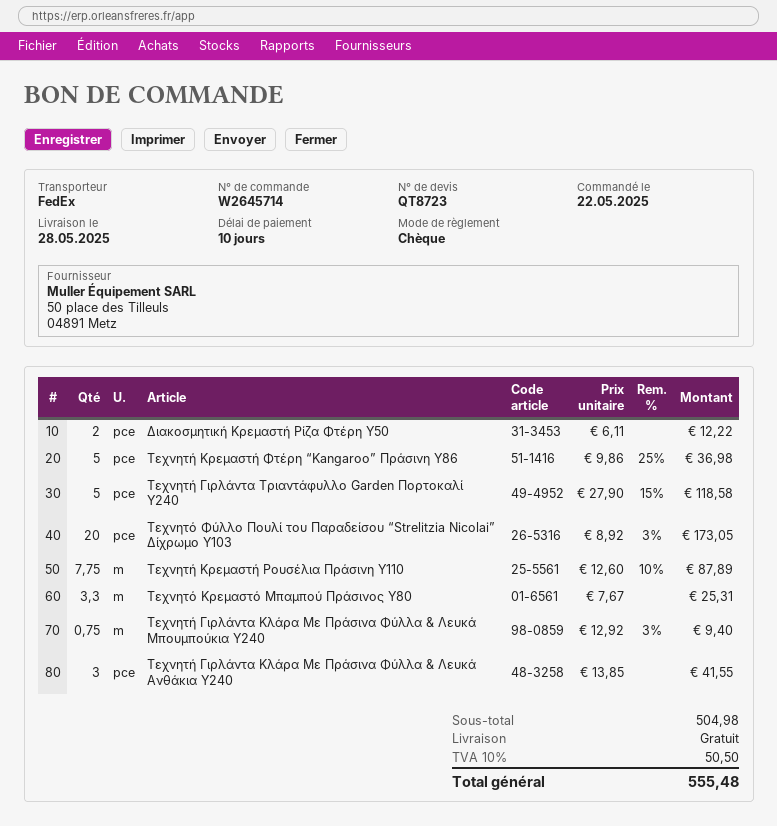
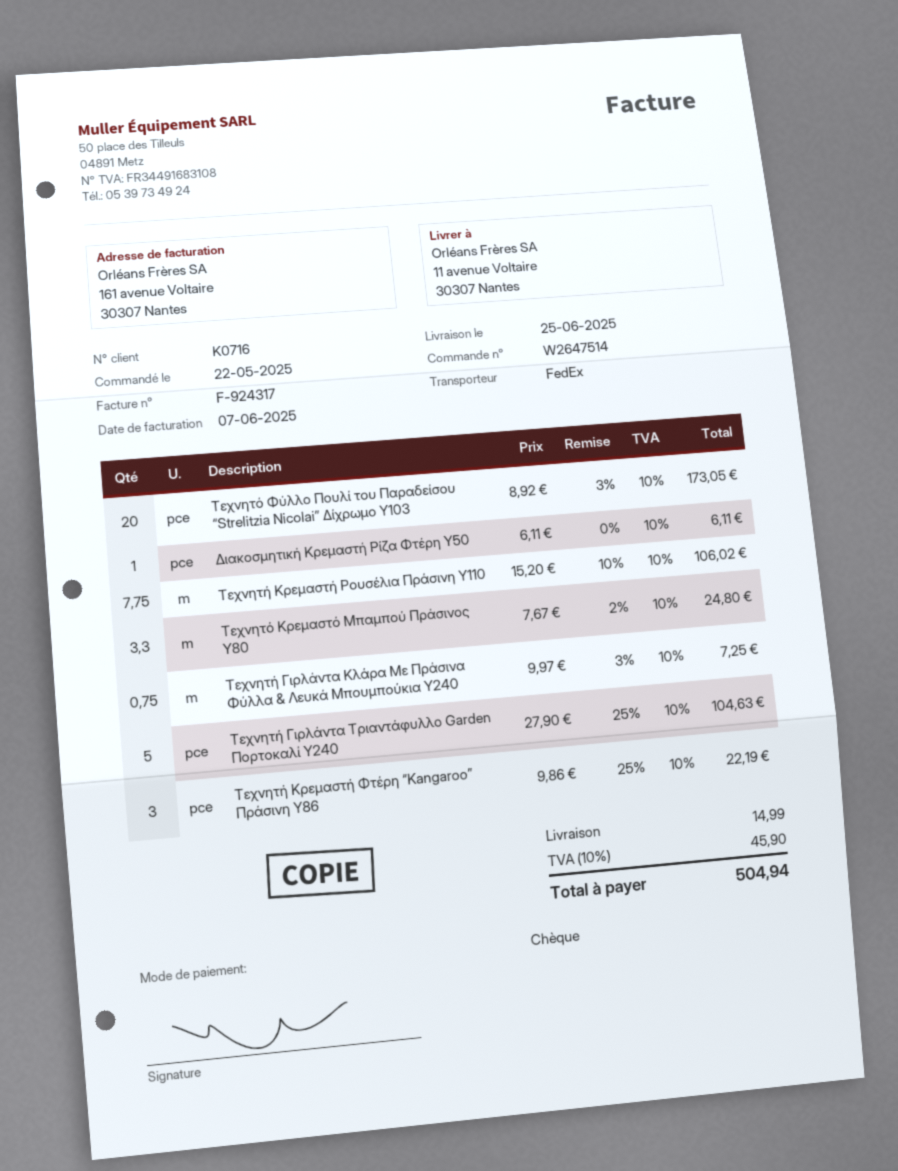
order number: W2645714 -> W2647514
delivery date: 2025-05-28 -> 2025-06-25
Διακοσμητική Κρεμαστή Ρίζα Φτέρη Υ50: 2 x 6.11 = 12.22 -> 1 x 6.11 = 6.11
Τεχνητή Κρεμαστή Φτέρη “Kangaroo” Πράσινη Υ86: 5 x 9.86 - 25% = 36.98 -> 3 x 9.86 - 25% = 22.19
Τεχνητή Γιρλάντα Τριαντάφυλλο Garden Πορτοκαλί Υ240: 5 x 27.90 - 15% = 118.58 -> 5 x 27.90 - 25% = 104.63
Τεχνητή Κρεμαστή Ρουσέλια Πράσινη Υ110: 7.75 x 12.60 - 10% = 87.89 -> 7.75 x 15.20 - 10% = 106.02
Τεχνητό Κρεμαστό Μπαμπού Πράσινος Υ80: 3.3 x 7.67 = 25.31 -> 3.3 x 7.67 - 2% = 24.80
Τεχνητή Γιρλάντα Κλάρα Με Πράσινα Φύλλα & Λευκά Μπουμπούκια Υ240: 0.75 x 12.92 - 3% = 9.40 -> 0.75 x 9.97 - 3% = 7.25
Τεχνητή Γιρλάντα Κλάρα Με Πράσινα Φύλλα & Λευκά Ανθάκια Υ240: 3 x 13.85 = 41.55 -> none
shipping: 0.00 -> 14.99
tax: 10% = 50.50 -> 10% = 45.90
total: 555.48 -> 504.94

